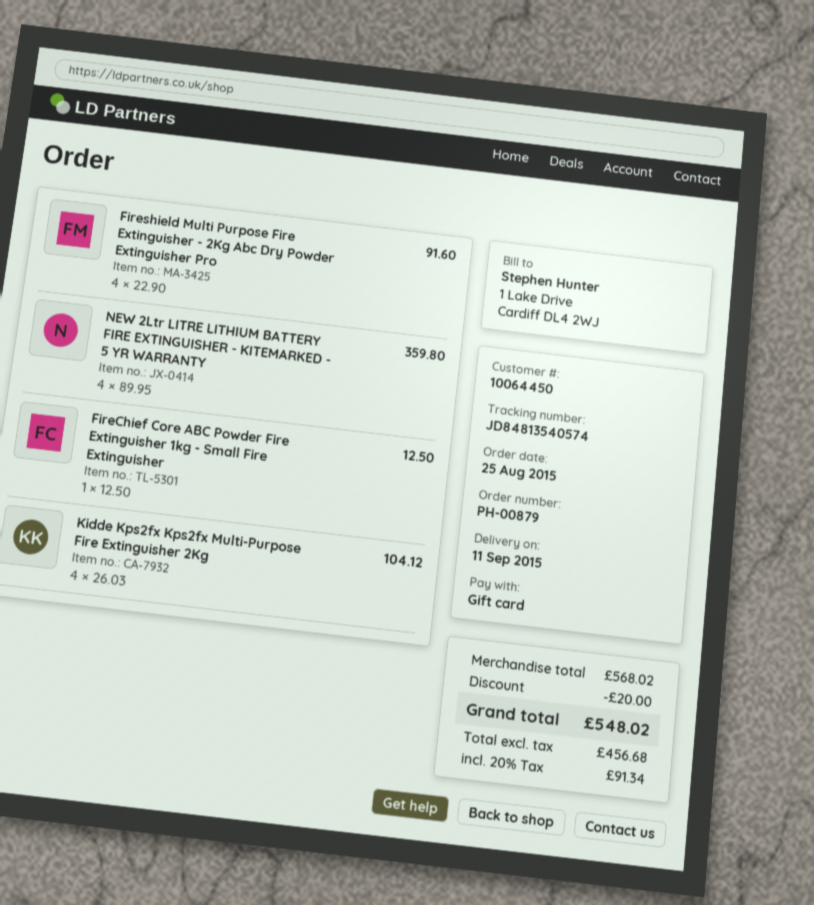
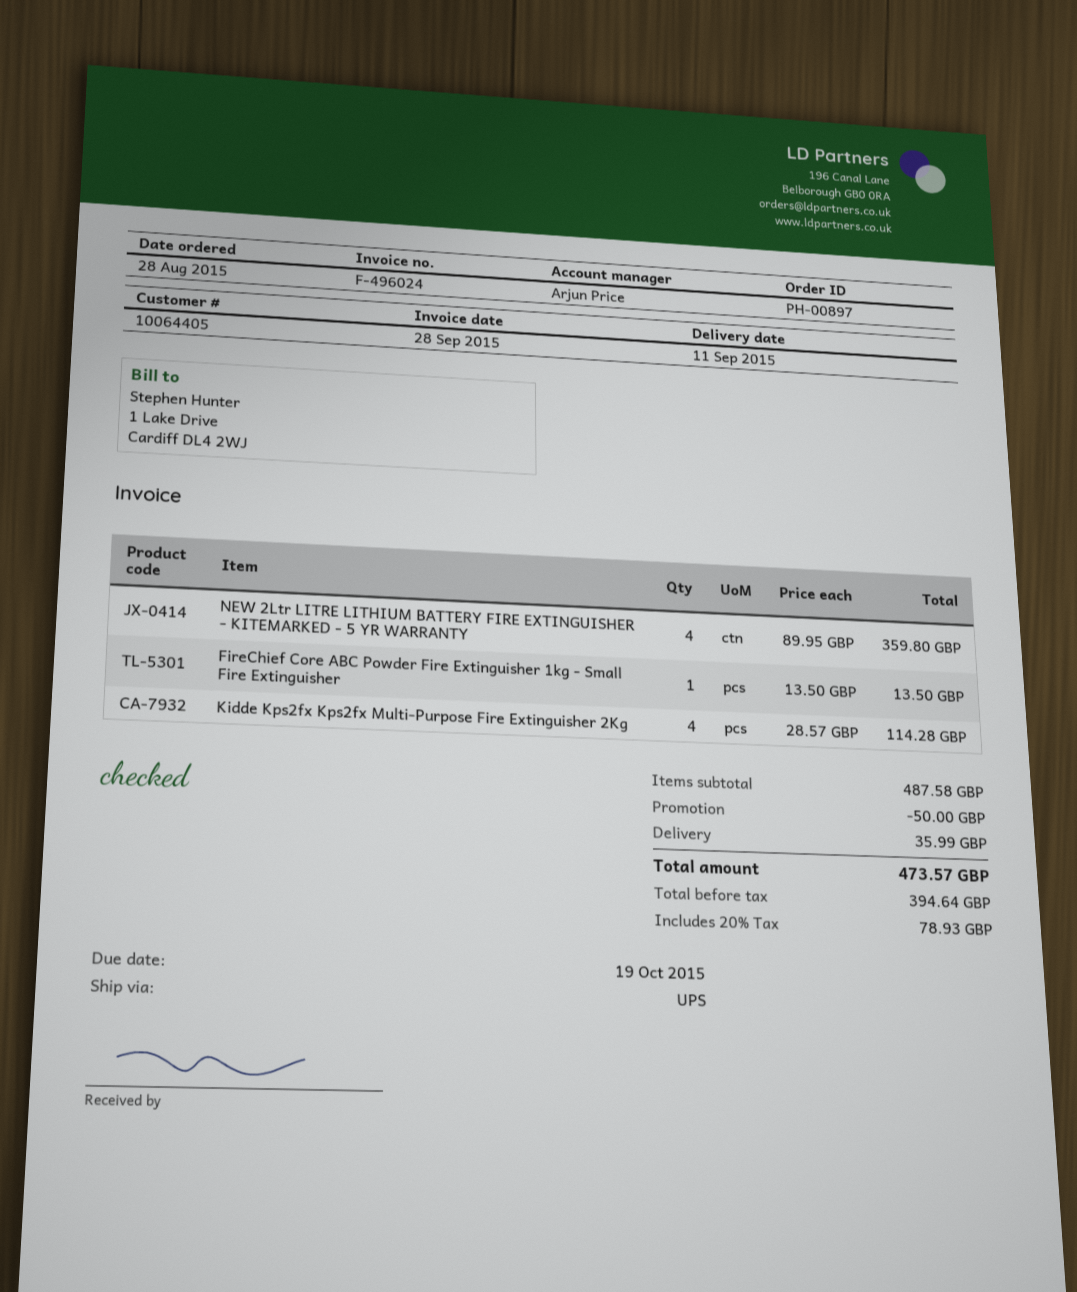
order number: PH-00879 -> PH-00897
order date: 2015-08-25 -> 2015-08-28
customer number: 10064450 -> 10064405
Fireshield Multi Purpose Fire Extinguisher - 2Kg Abc Dry Powder Extinguisher Pro: 4 x 22.90 = 91.60 -> none
FireChief Core ABC Powder Fire Extinguisher 1kg - Small Fire Extinguisher: 1 x 12.50 = 12.50 -> 1 x 13.50 = 13.50
Kidde Kps2fx Kps2fx Multi-Purpose Fire Extinguisher 2Kg: 4 x 26.03 = 104.12 -> 4 x 28.57 = 114.28
subtotal: 568.02 -> 487.58
discount: 20.00 -> 50.00
shipping: none -> 35.99
net: 456.68 -> 394.64
tax: 20% = 91.34 -> 20% = 78.93
total: 548.02 -> 473.57

